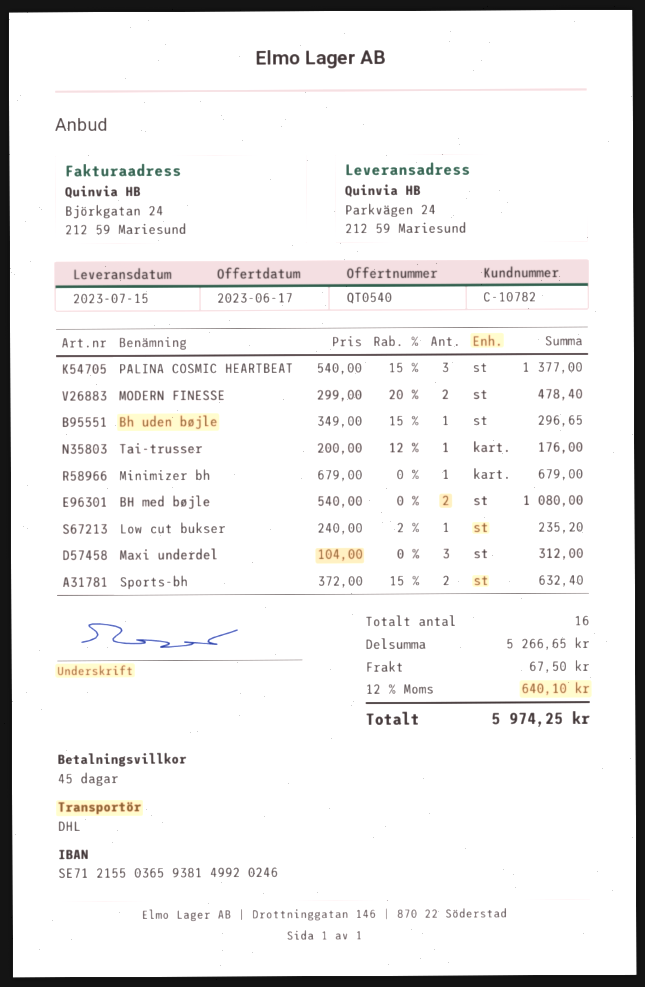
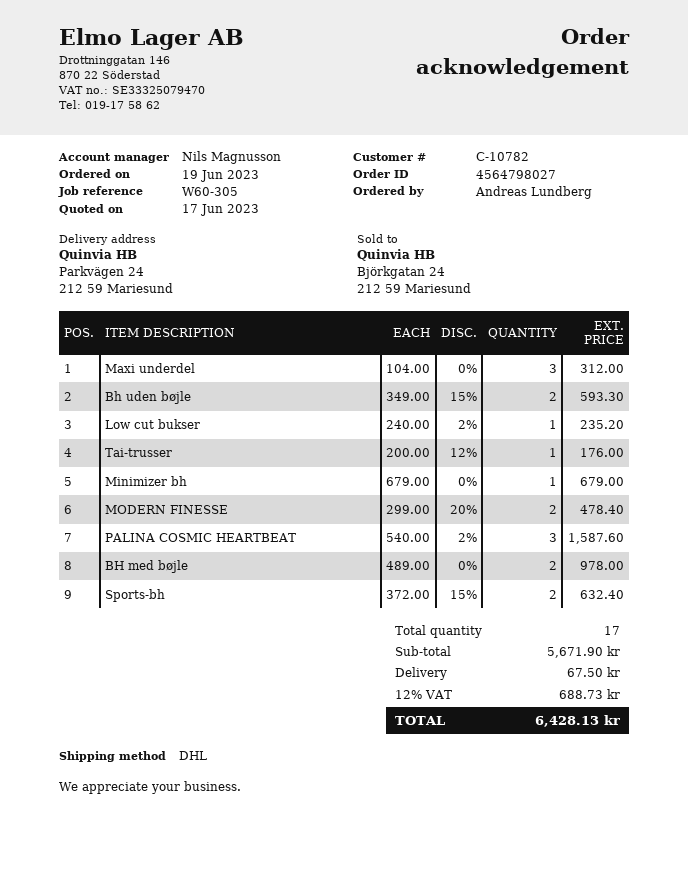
PALINA COSMIC HEARTBEAT: 3 x 540.00 - 15% = 1377.00 -> 3 x 540.00 - 2% = 1587.60
Bh uden bøjle: 1 x 349.00 - 15% = 296.65 -> 2 x 349.00 - 15% = 593.30
BH med bøjle: 2 x 540.00 = 1080.00 -> 2 x 489.00 = 978.00
total quantity: 16 -> 17
subtotal: 5266.65 -> 5671.90
tax: 12% = 640.10 -> 12% = 688.73
total: 5974.25 -> 6428.13

